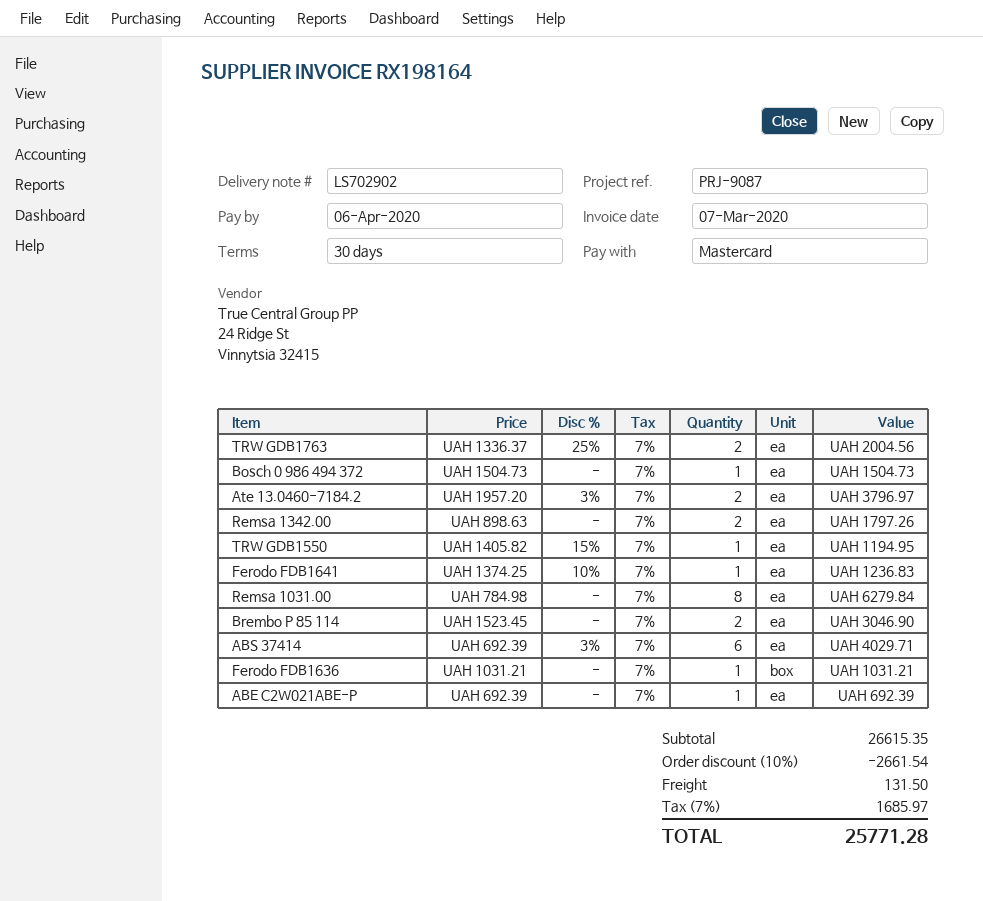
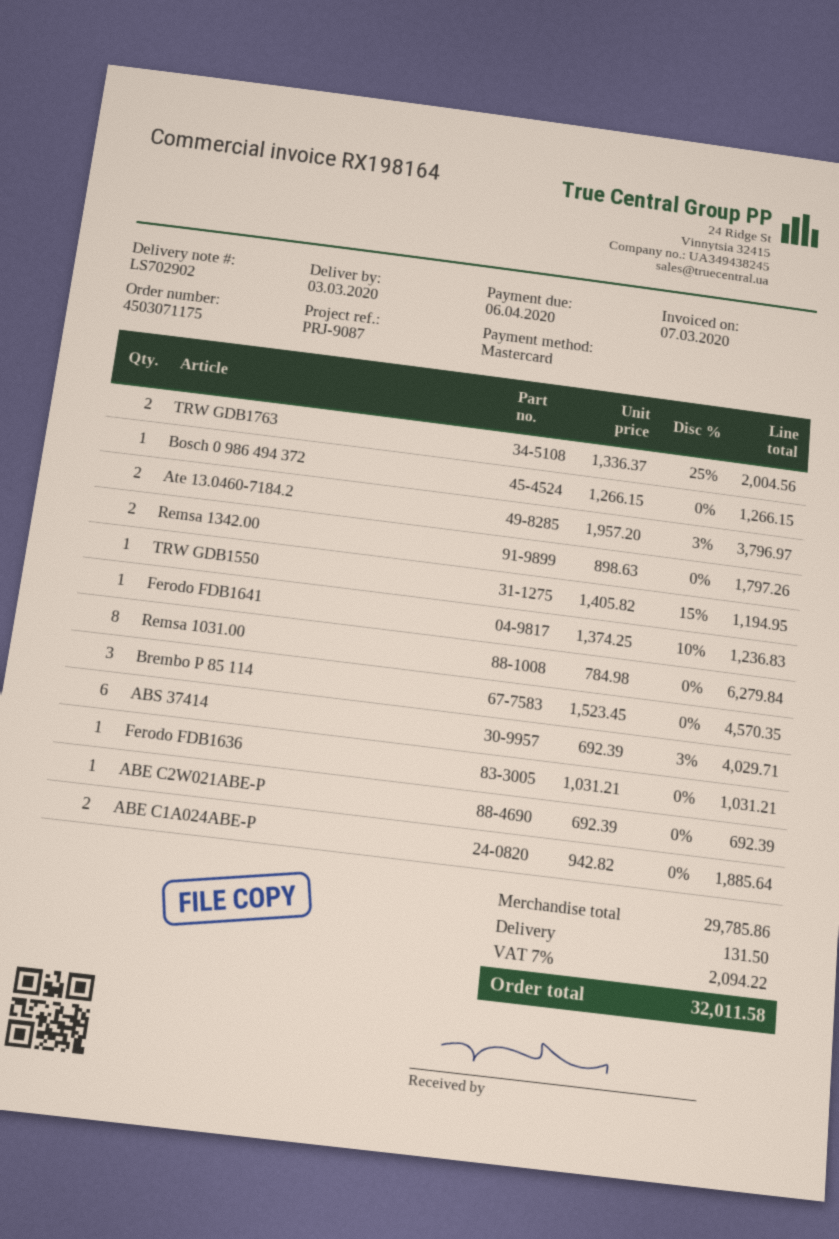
Bosch 0 986 494 372: 1 x 1504.73 = 1504.73 -> 1 x 1266.15 = 1266.15
Brembo P 85 114: 2 x 1523.45 = 3046.90 -> 3 x 1523.45 = 4570.35
ABE C1A024ABE-P: none -> 2 x 942.82 = 1885.64
subtotal: 26615.35 -> 29785.86
discount: 10% = 2661.54 -> none
tax: 7% = 1685.97 -> 7% = 2094.22
total: 25771.28 -> 32011.58

